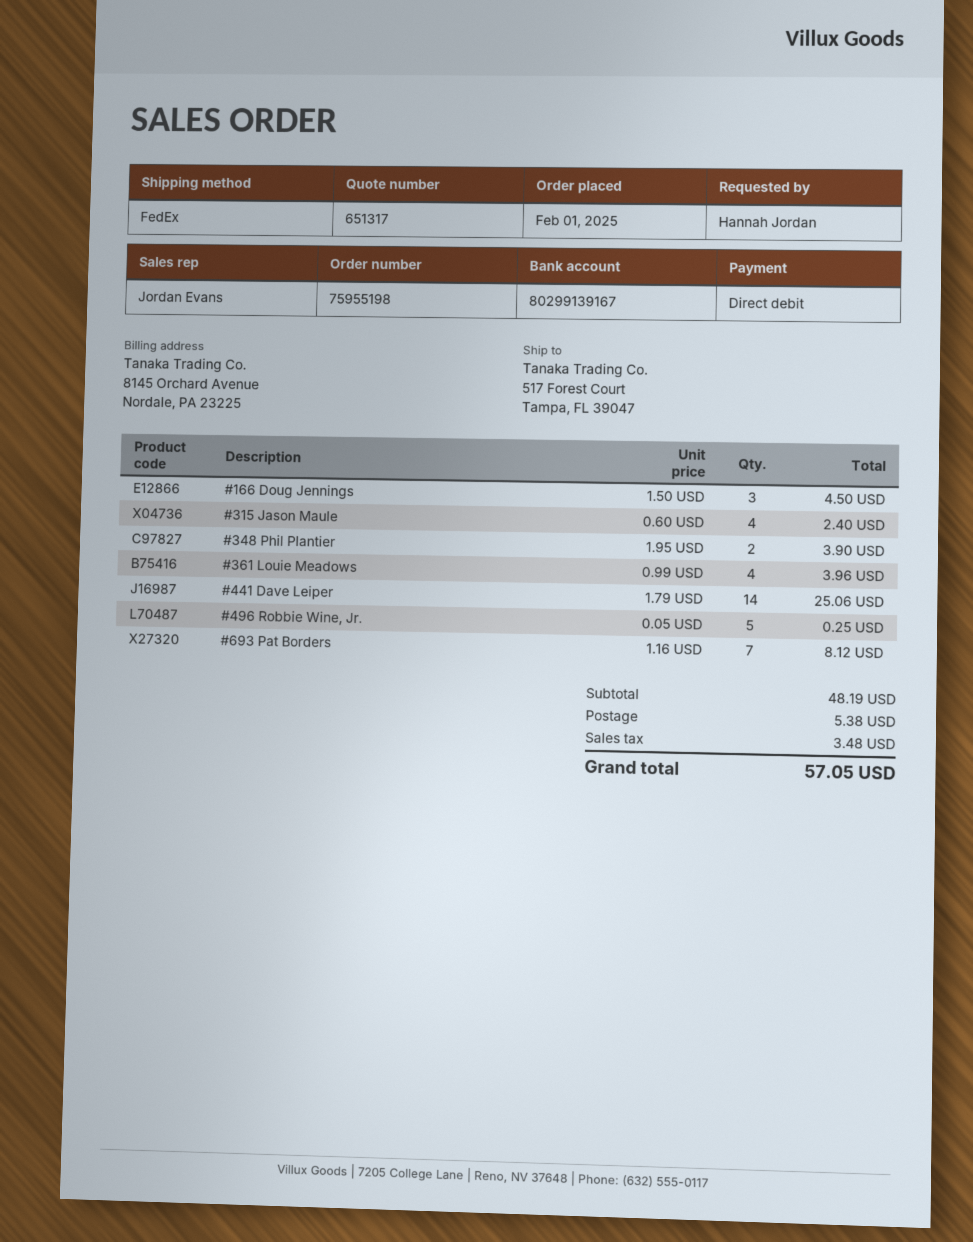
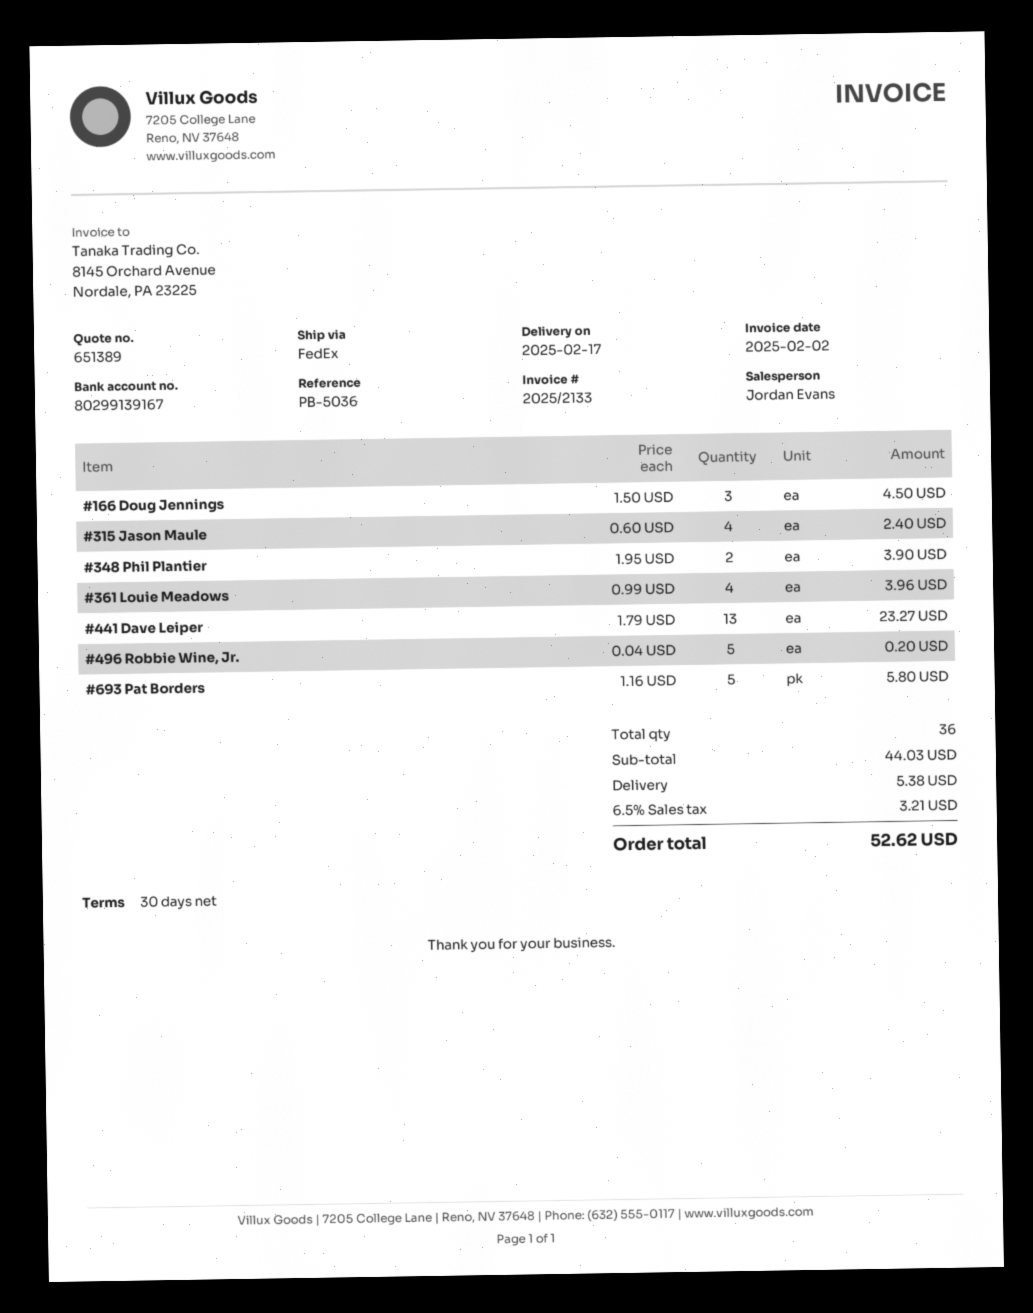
quote number: 651317 -> 651389
#441 Dave Leiper: 14 x 1.79 = 25.06 -> 13 x 1.79 = 23.27
#496 Robbie Wine, Jr.: 5 x 0.05 = 0.25 -> 5 x 0.04 = 0.20
#693 Pat Borders: 7 x 1.16 = 8.12 -> 5 x 1.16 = 5.80
subtotal: 48.19 -> 44.03
tax: 3.48 -> 3.21
total: 57.05 -> 52.62

